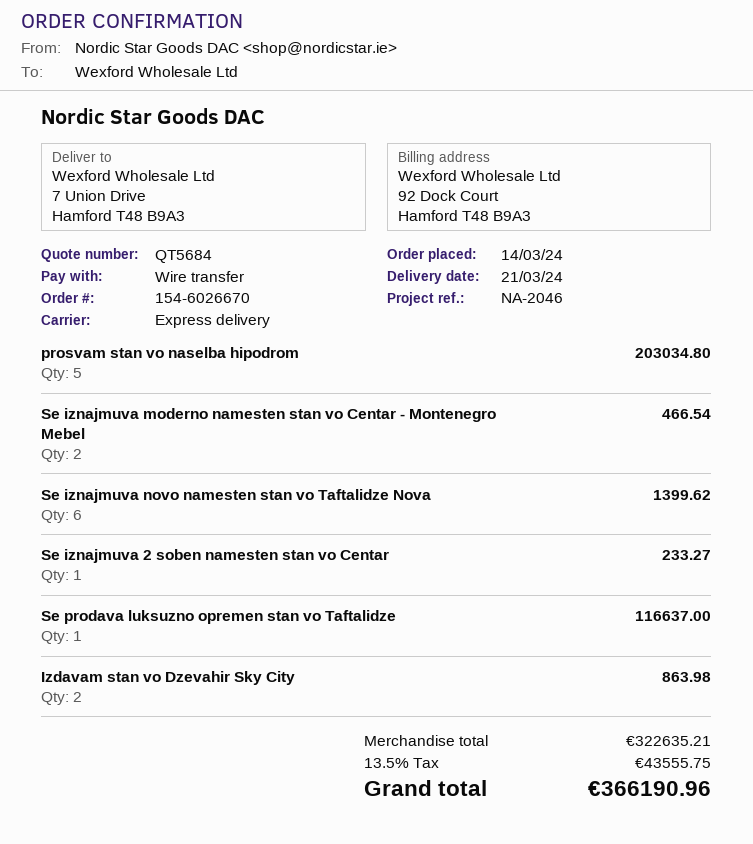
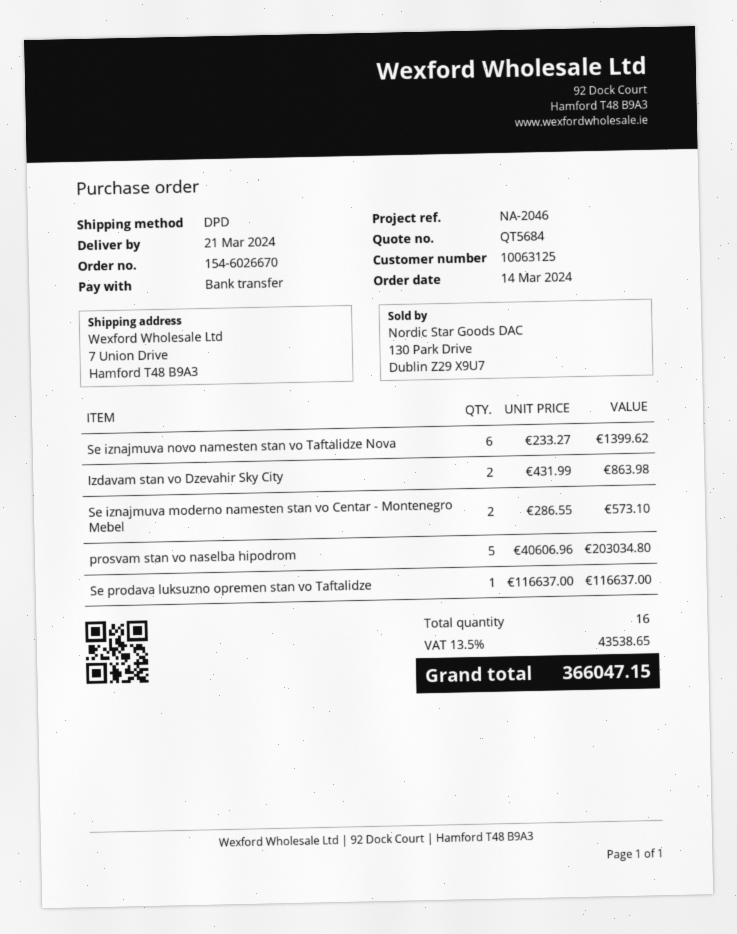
shipping method: express -> DPD
Se iznajmuva moderno namesten stan vo Centar - Montenegro Mebel: 2 for 466.54 -> 2 for 573.10
Se iznajmuva 2 soben namesten stan vo Centar: 1 for 233.27 -> none
tax: 13.5% = 43555.75 -> 13.5% = 43538.65
total: 366190.96 -> 366047.15

